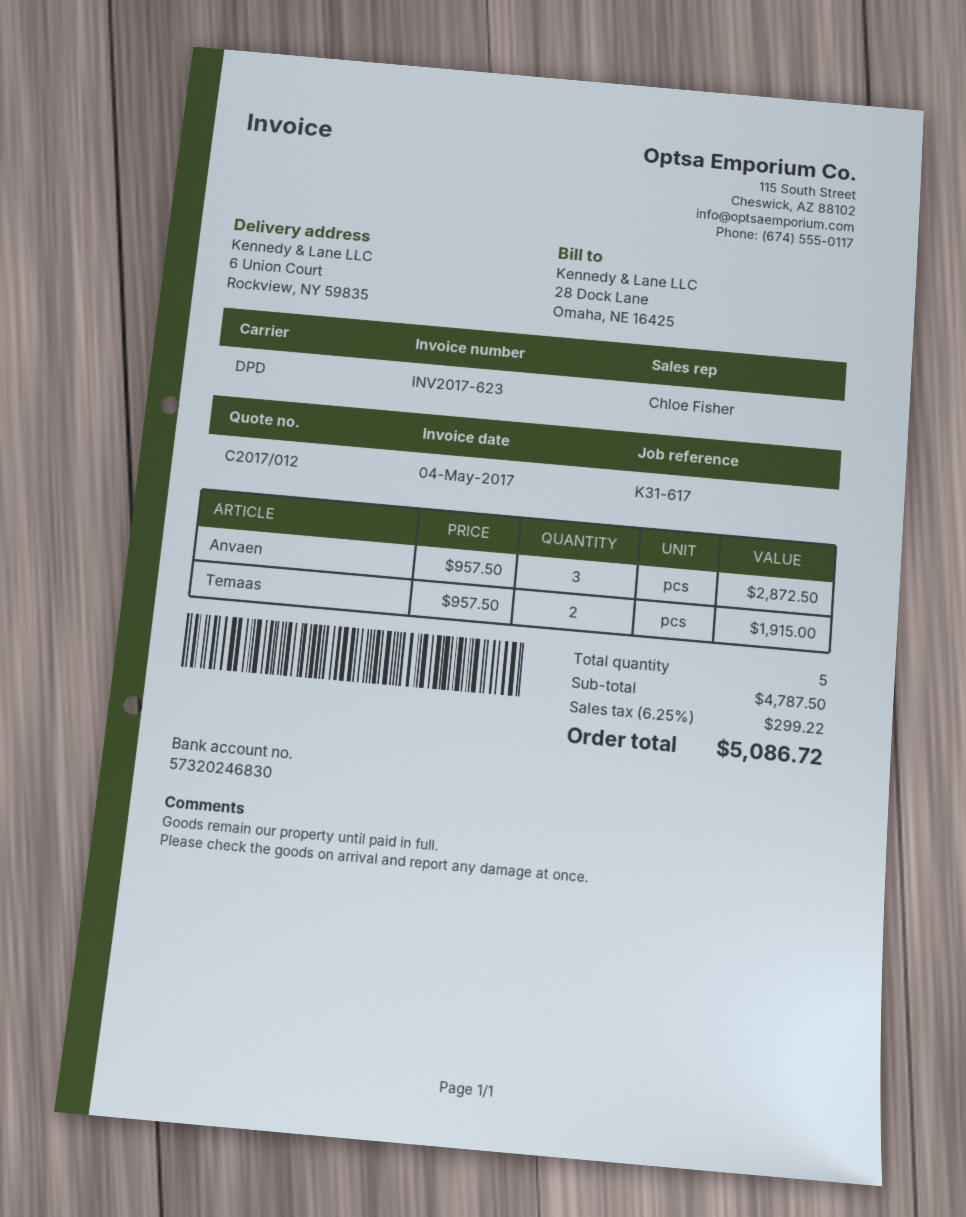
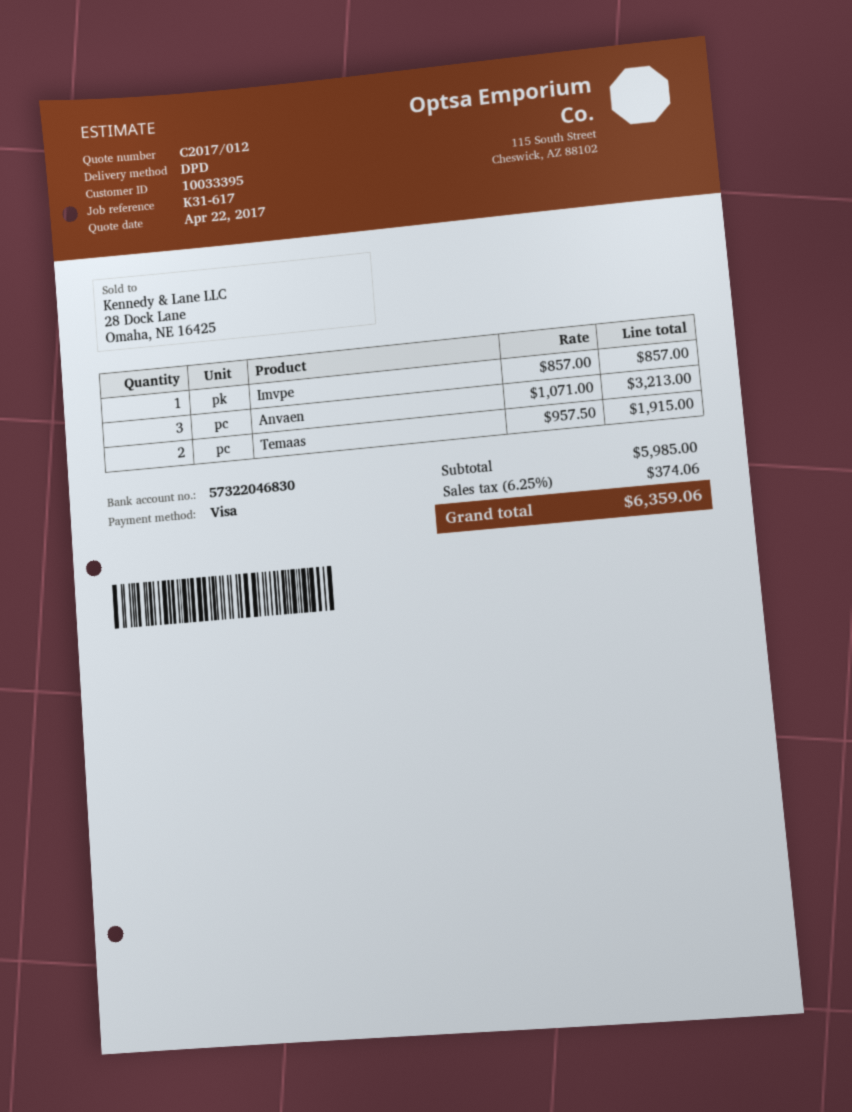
bank account: 57320246830 -> 57322046830
Anvaen: 3 x 957.50 = 2872.50 -> 3 x 1071.00 = 3213.00
Imvpe: none -> 1 x 857.00 = 857.00
subtotal: 4787.50 -> 5985.00
tax: 6.25% = 299.22 -> 6.25% = 374.06
total: 5086.72 -> 6359.06

